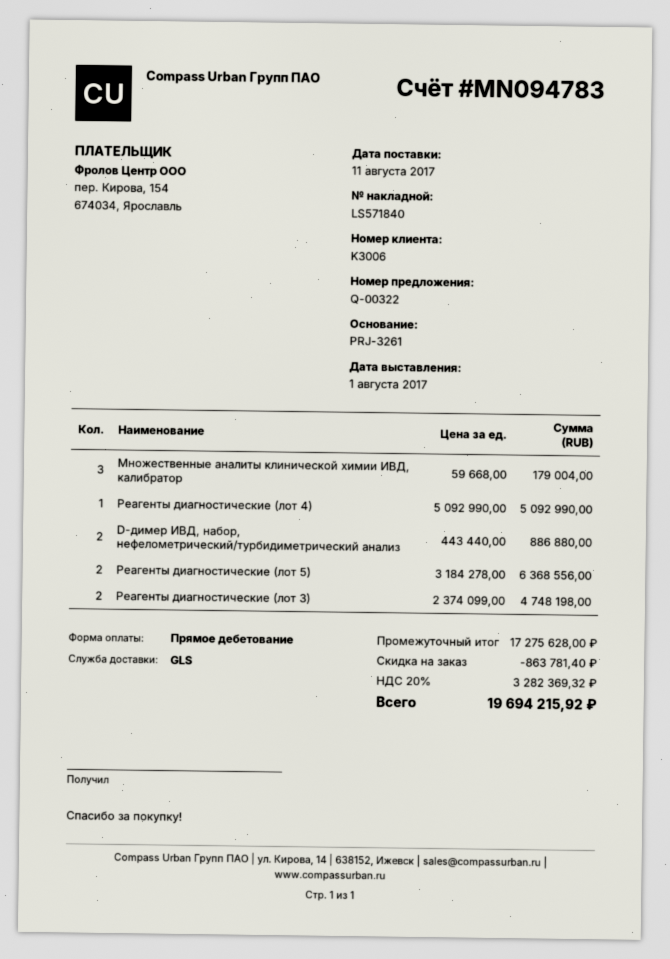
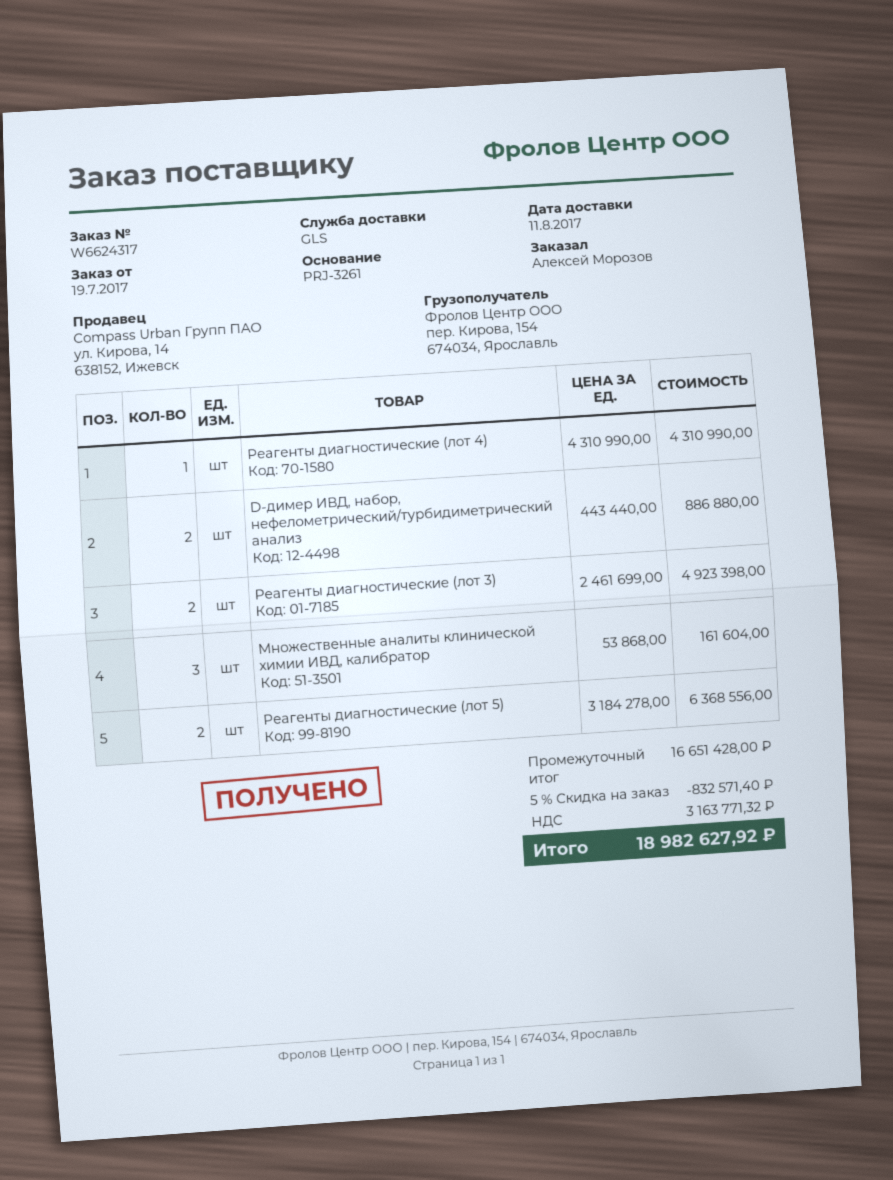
Множественные аналиты клинической химии ИВД, калибратор: 3 x 59668.00 = 179004.00 -> 3 x 53868.00 = 161604.00
Реагенты диагностические (лот 4): 1 x 5092990.00 = 5092990.00 -> 1 x 4310990.00 = 4310990.00
Реагенты диагностические (лот 3): 2 x 2374099.00 = 4748198.00 -> 2 x 2461699.00 = 4923398.00
subtotal: 17275628.00 -> 16651428.00
discount: 863781.40 -> 832571.40
tax: 3282369.32 -> 3163771.32
total: 19694215.92 -> 18982627.92

